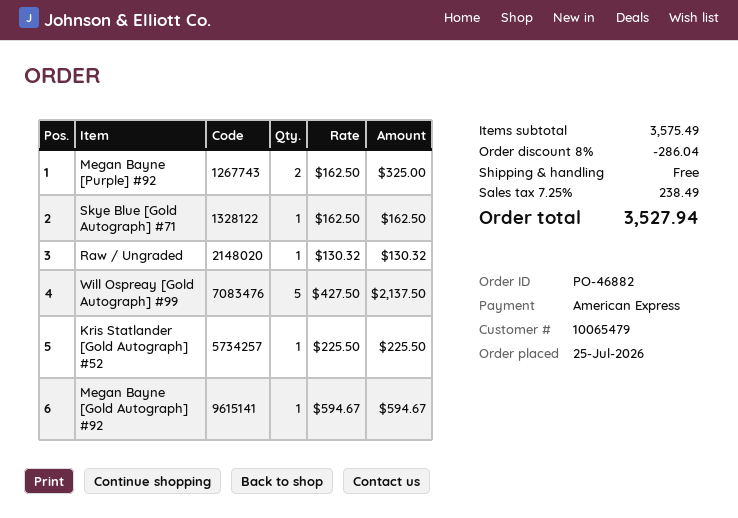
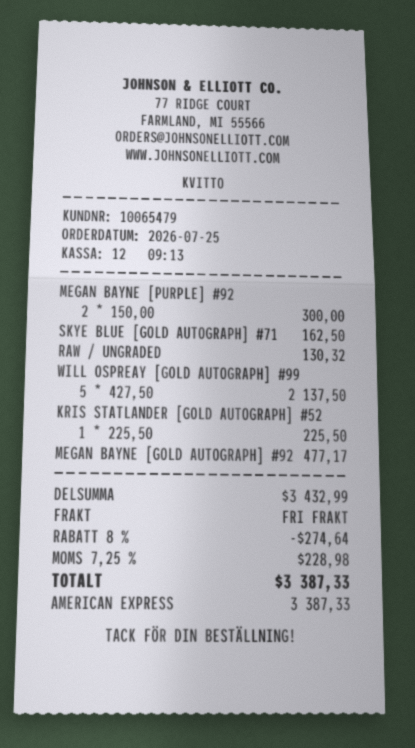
Megan Bayne [Purple] #92: 2 x 162.50 = 325.00 -> 2 x 150.00 = 300.00
Megan Bayne [Gold Autograph] #92: 1 x 594.67 = 594.67 -> 1 x 477.17 = 477.17
subtotal: 3575.49 -> 3432.99
discount: 8% = 286.04 -> 8% = 274.64
tax: 7.25% = 238.49 -> 7.25% = 228.98
total: 3527.94 -> 3387.33

